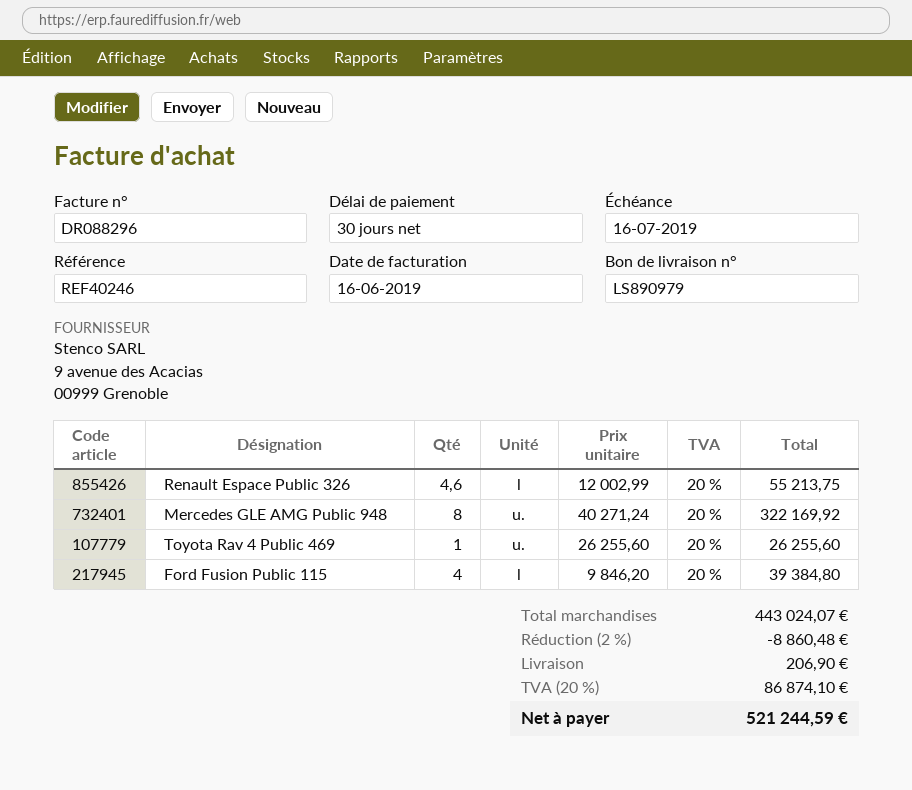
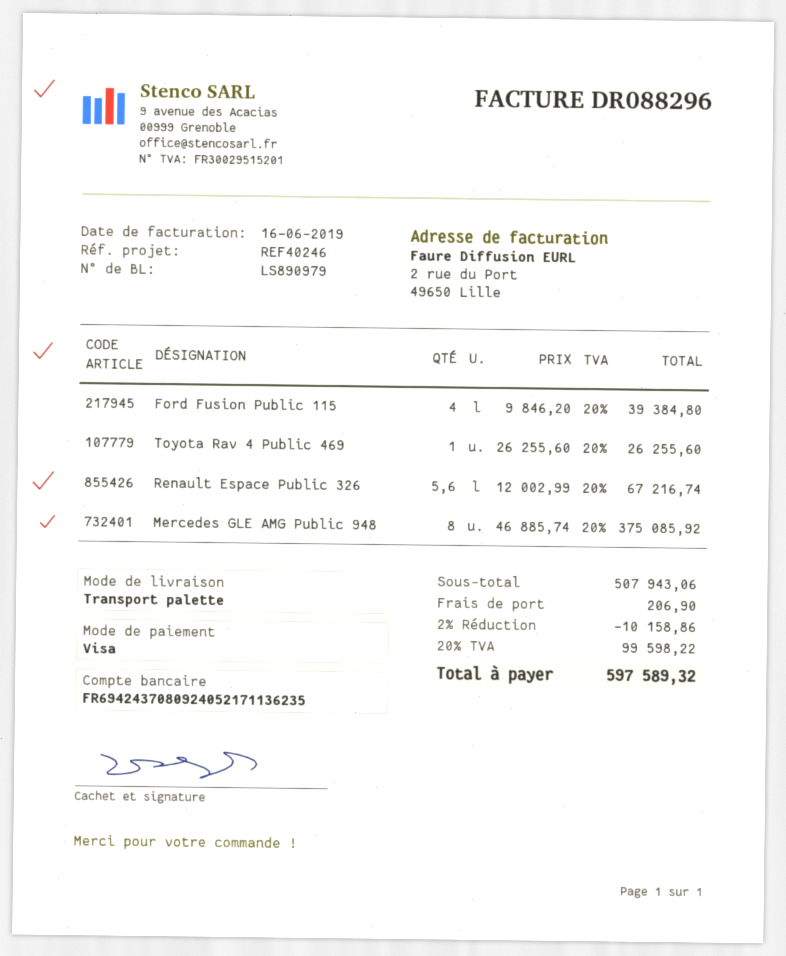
Renault Espace Public 326: 4.6 x 12002.99 = 55213.75 -> 5.6 x 12002.99 = 67216.74
Mercedes GLE AMG Public 948: 8 x 40271.24 = 322169.92 -> 8 x 46885.74 = 375085.92
subtotal: 443024.07 -> 507943.06
discount: 2% = 8860.48 -> 2% = 10158.86
tax: 20% = 86874.10 -> 20% = 99598.22
total: 521244.59 -> 597589.32

